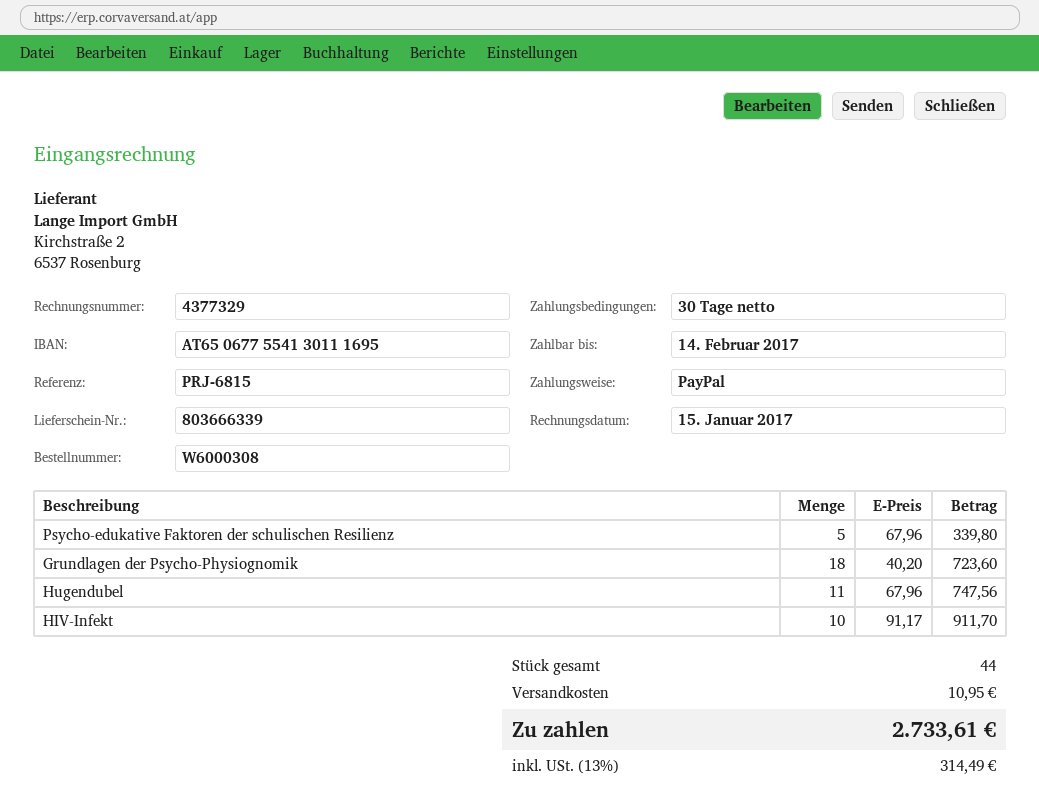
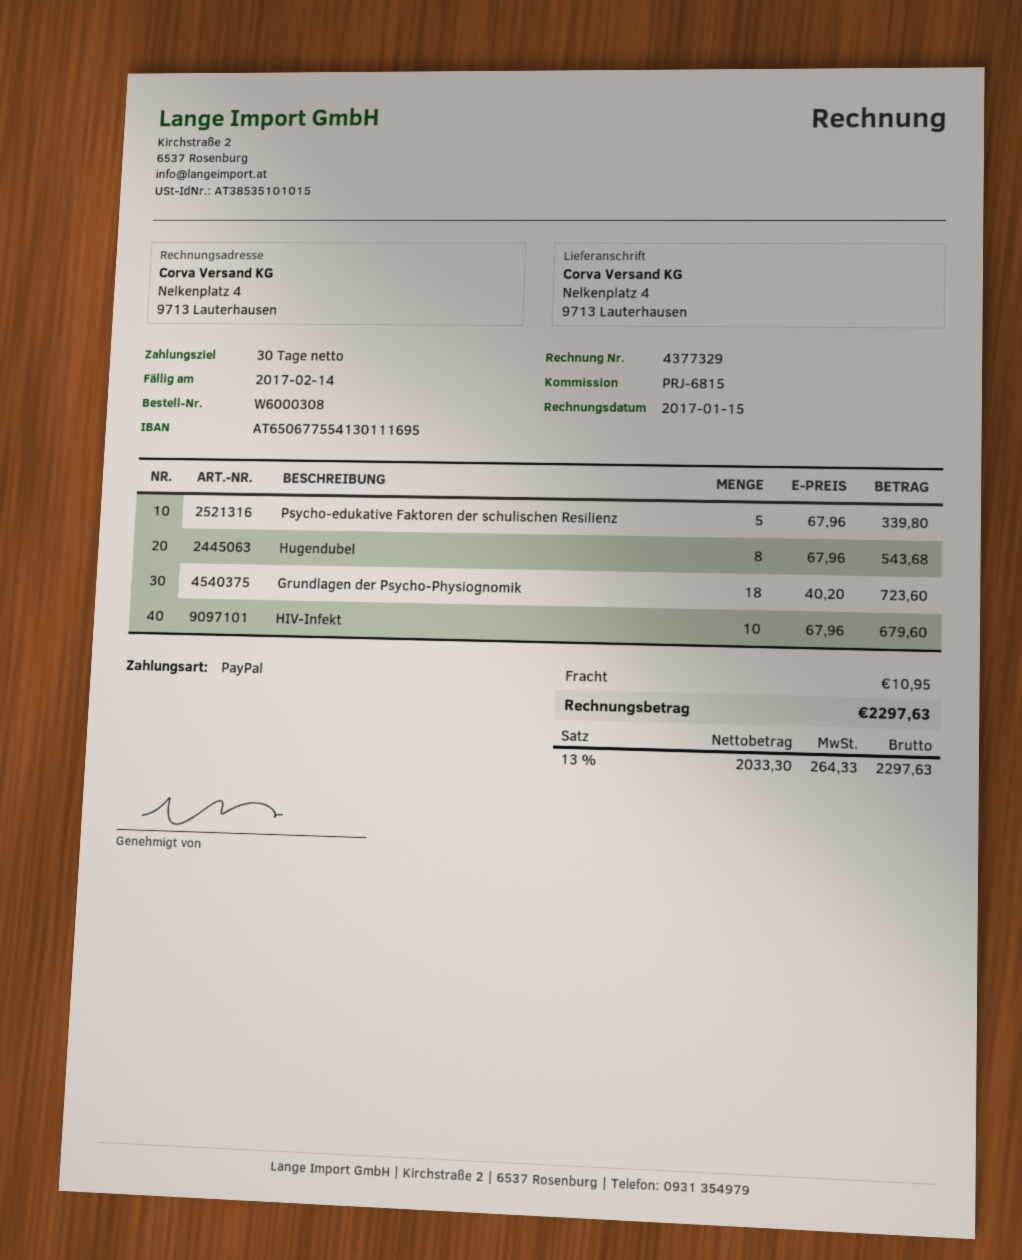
Hugendubel: 11 x 67.96 = 747.56 -> 8 x 67.96 = 543.68
HIV-Infekt: 10 x 91.17 = 911.70 -> 10 x 67.96 = 679.60
tax: 13% = 314.49 -> 13% = 264.33
total: 2733.61 -> 2297.63

